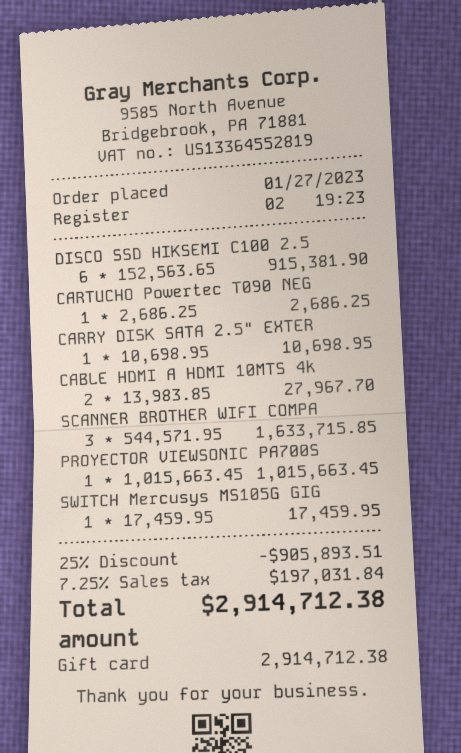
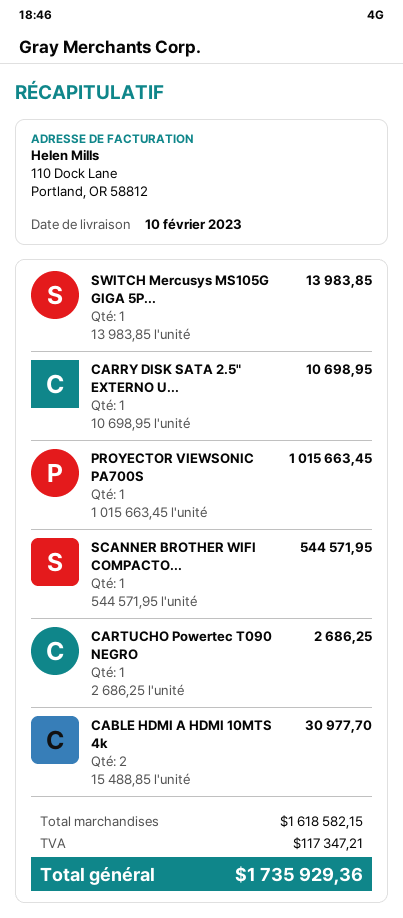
DISCO SSD HIKSEMI C100 2.5: 6 x 152563.65 = 915381.90 -> none
CABLE HDMI A HDMI 10MTS 4k: 2 x 13983.85 = 27967.70 -> 2 x 15488.85 = 30977.70
SCANNER BROTHER WIFI COMPA: 3 x 544571.95 = 1633715.85 -> 1 x 544571.95 = 544571.95
SWITCH Mercusys MS105G GIG: 1 x 17459.95 = 17459.95 -> 1 x 13983.85 = 13983.85
discount: 25% = 905893.51 -> none
tax: 197031.84 -> 117347.21
total: 2914712.38 -> 1735929.36

